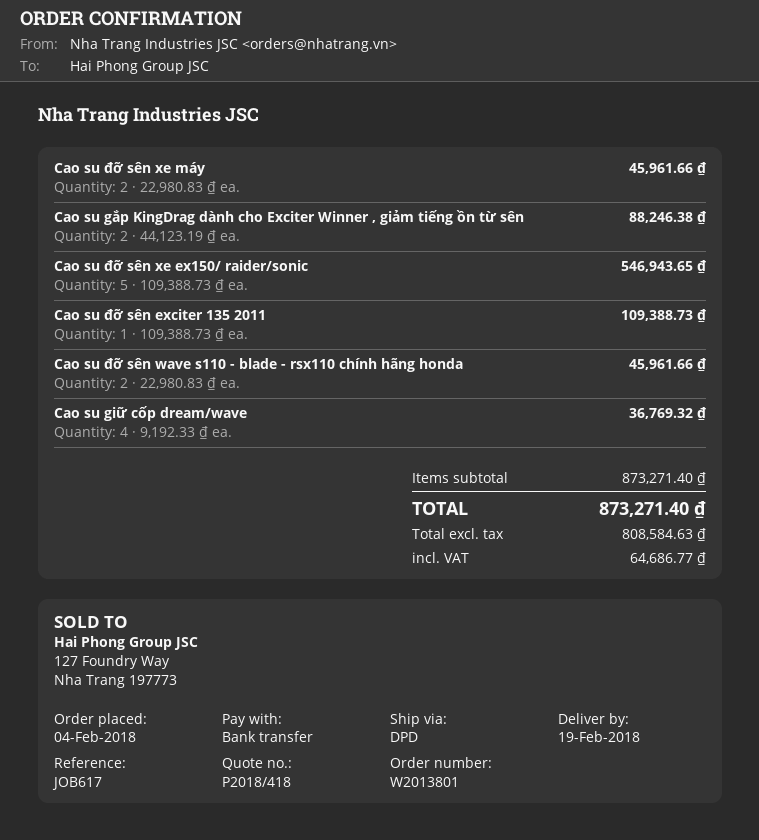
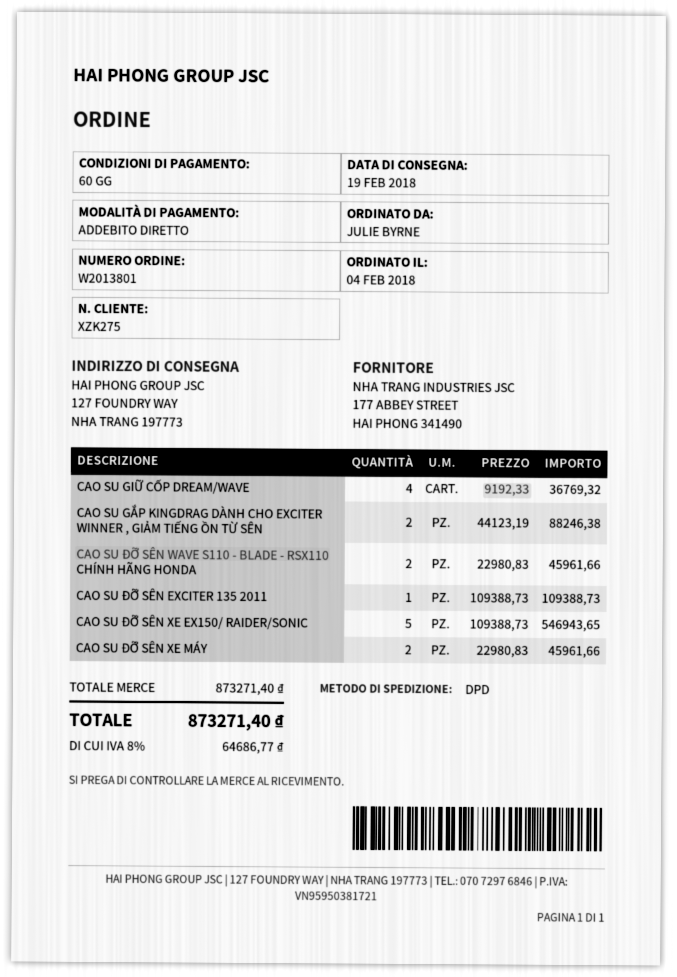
payment method: bank transfer -> direct debit

